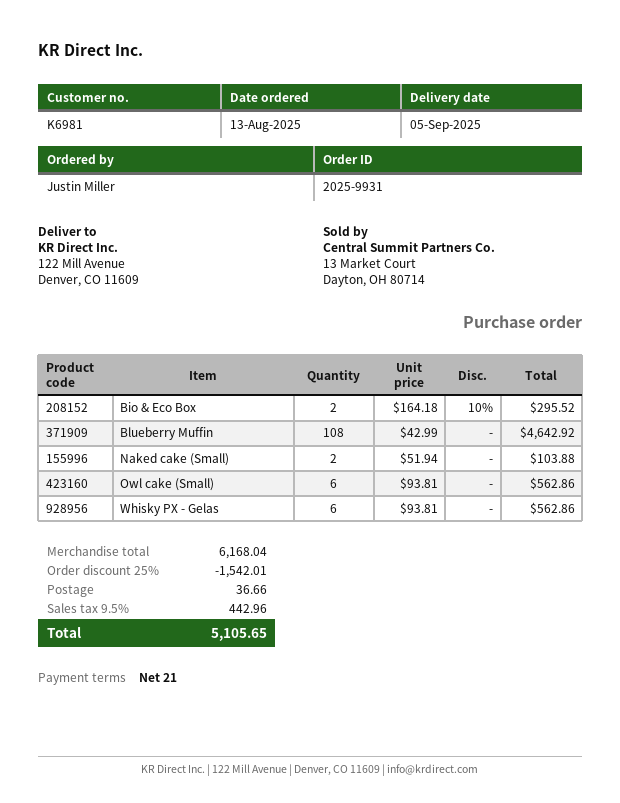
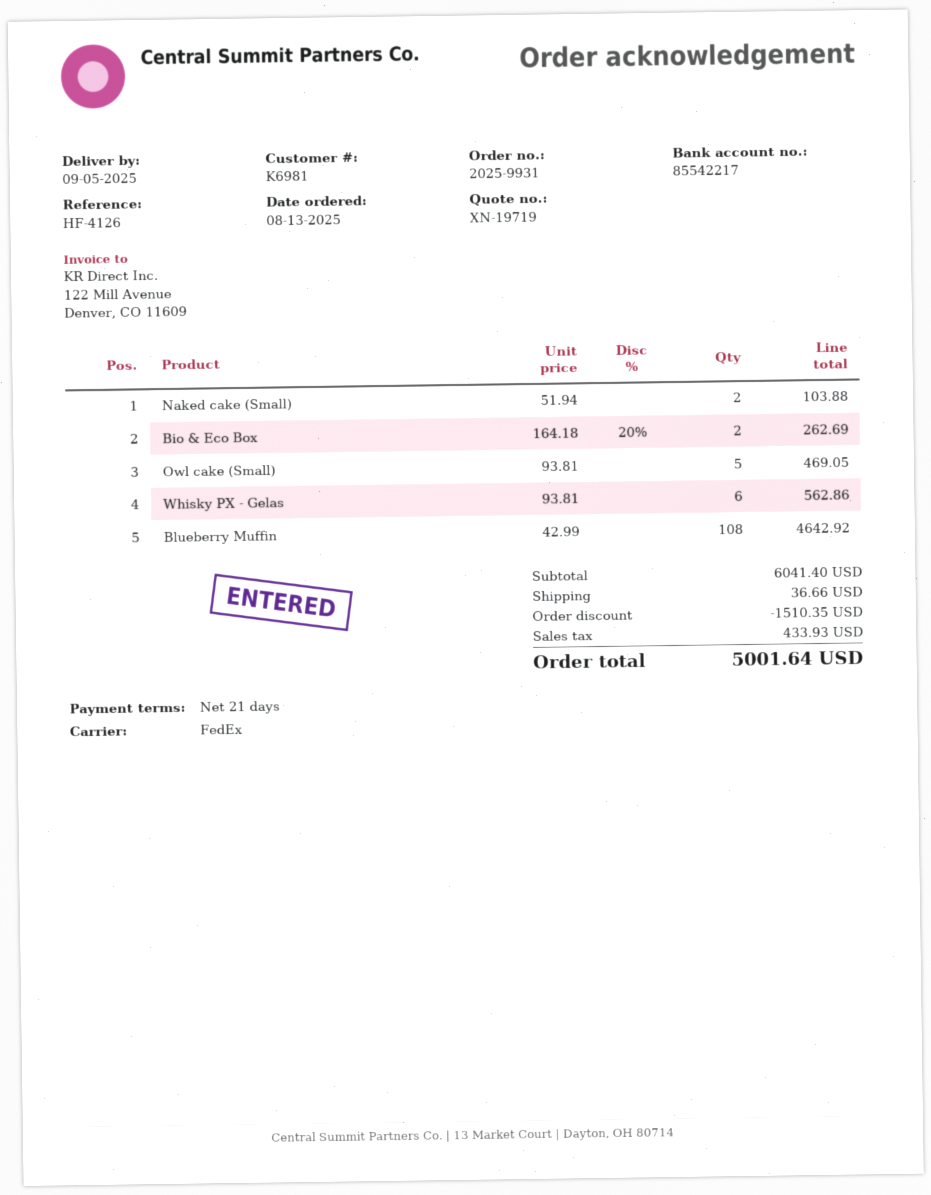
Bio & Eco Box: 2 x 164.18 - 10% = 295.52 -> 2 x 164.18 - 20% = 262.69
Owl cake (Small): 6 x 93.81 = 562.86 -> 5 x 93.81 = 469.05
subtotal: 6168.04 -> 6041.40
discount: 1542.01 -> 1510.35
tax: 442.96 -> 433.93
total: 5105.65 -> 5001.64

